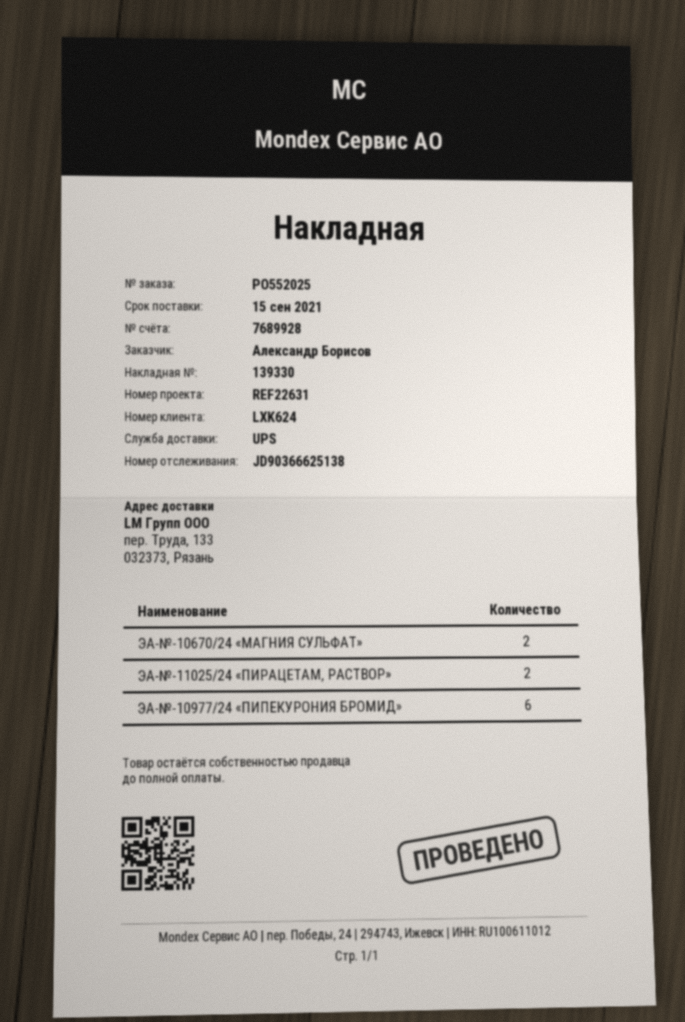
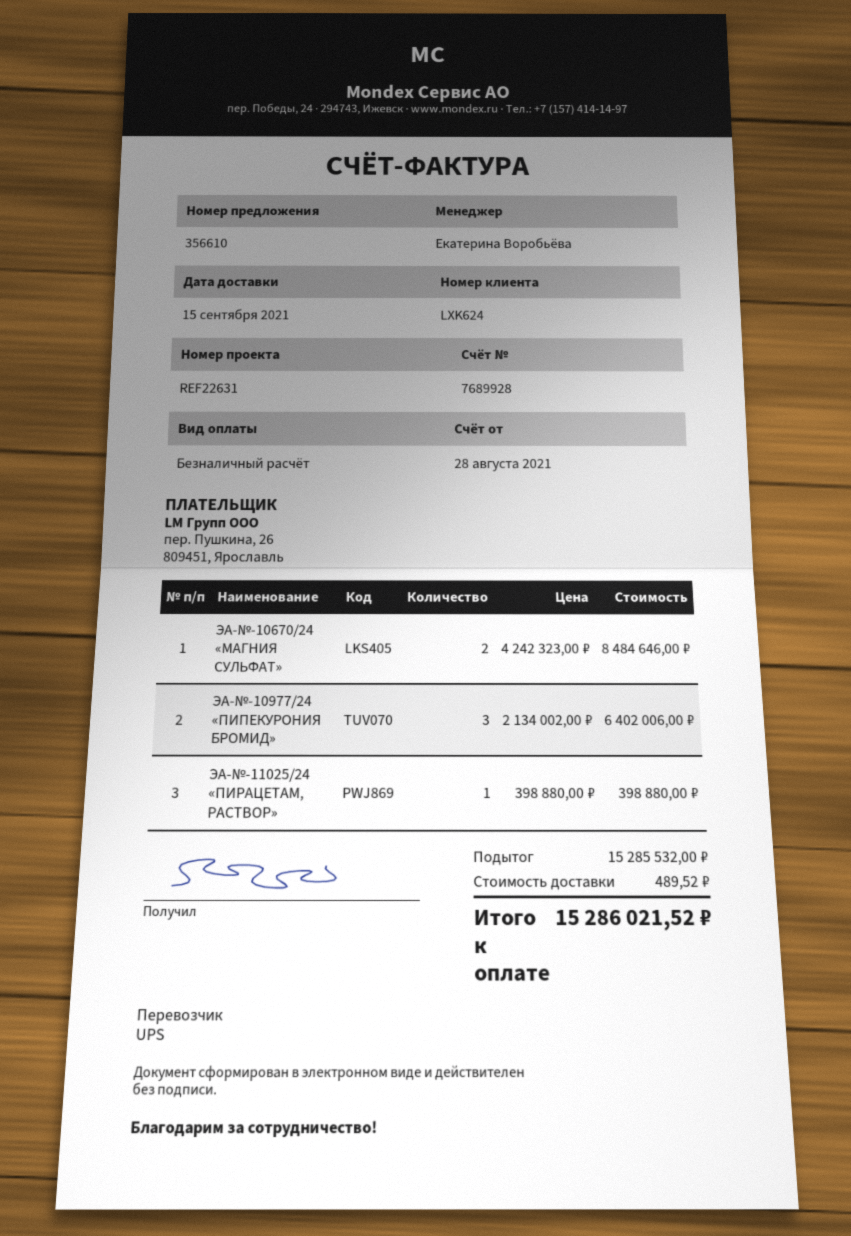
ЭА-№-11025/24 «ПИРАЦЕТАМ, РАСТВОР»: 2 -> 1
ЭА-№-10977/24 «ПИПЕКУРОНИЯ БРОМИД»: 6 -> 3

